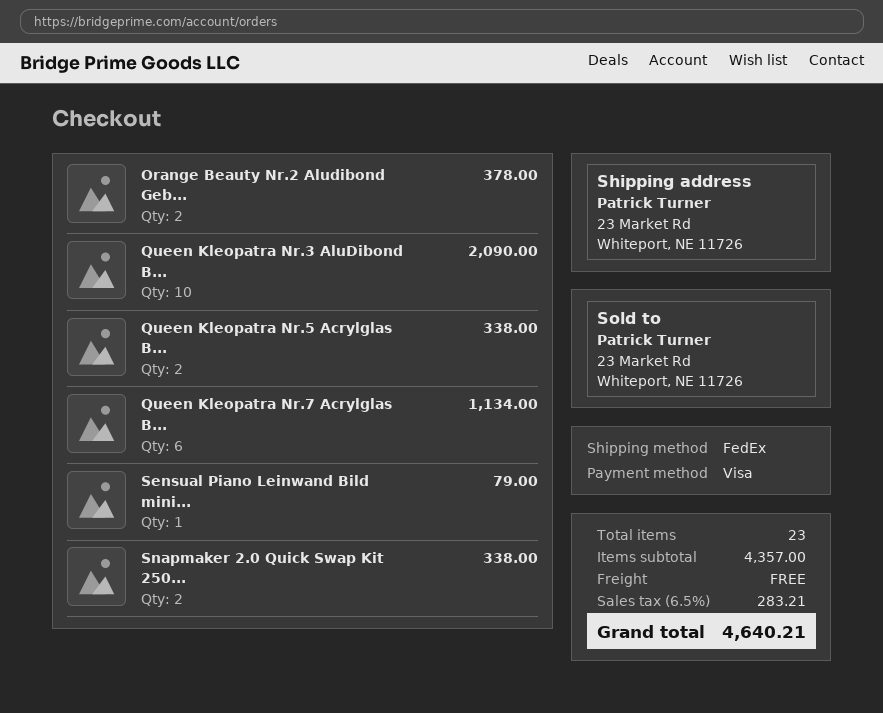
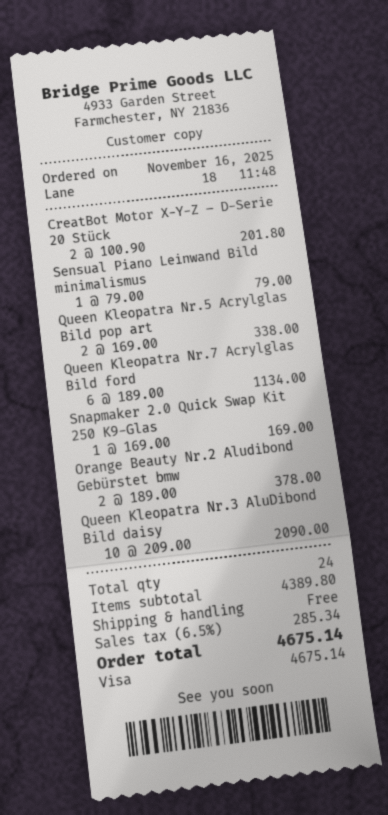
Snapmaker 2.0 Quick Swap Kit 250...: 2 for 338.00 -> 1 for 169.00
CreatBot Motor X-Y-Z – D-Serie 20 Stück: none -> 2 for 201.80
total quantity: 23 -> 24
subtotal: 4357.00 -> 4389.80
tax: 6.5% = 283.21 -> 6.5% = 285.34
total: 4640.21 -> 4675.14

